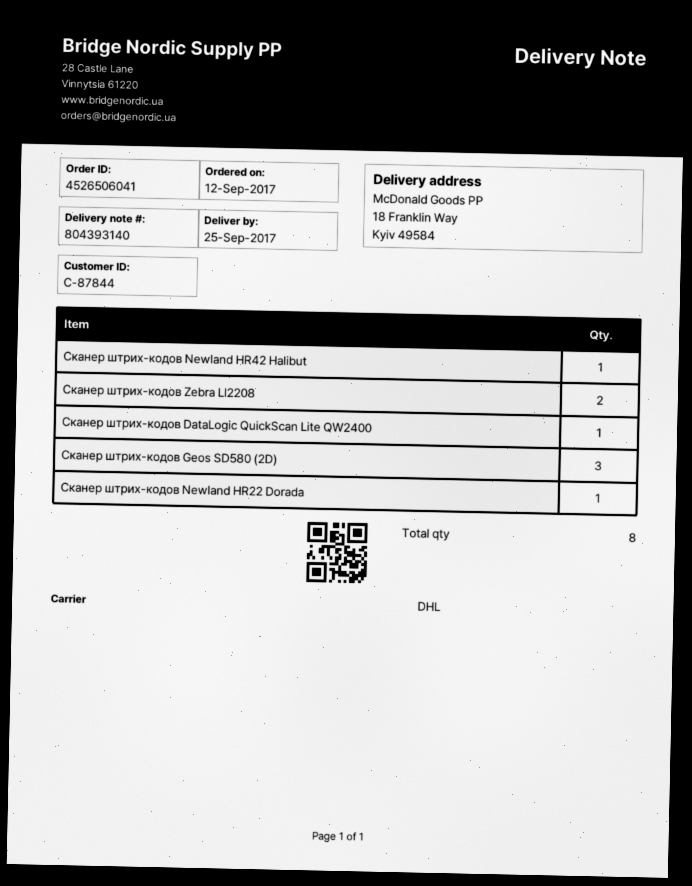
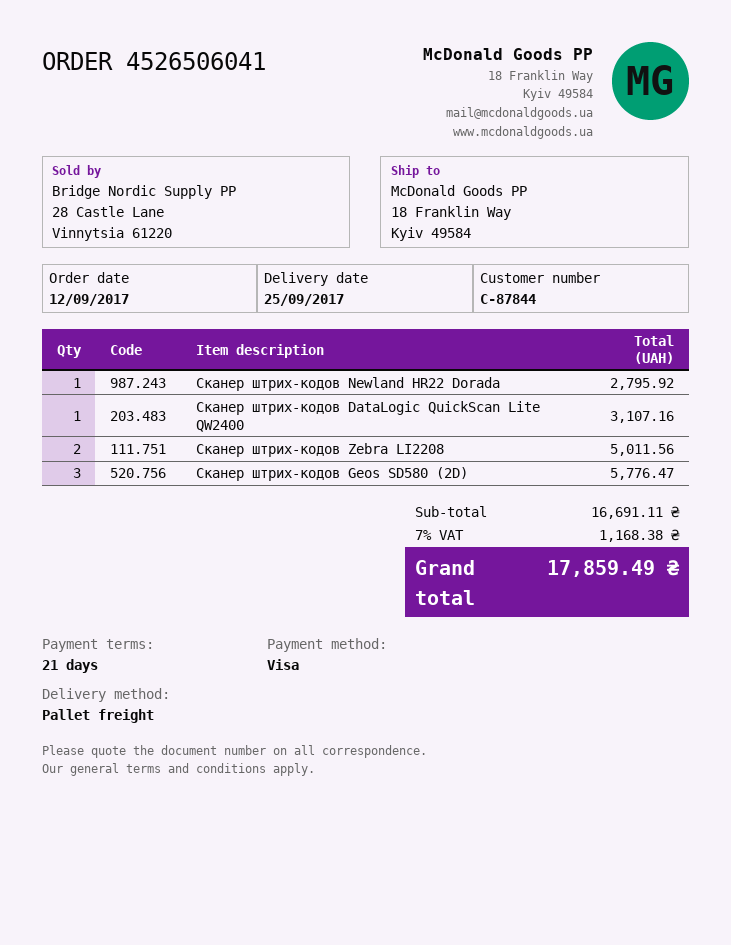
shipping method: DHL -> pallet freight
Сканер штрих-кодов Newland HR42 Halibut: 1 -> none

